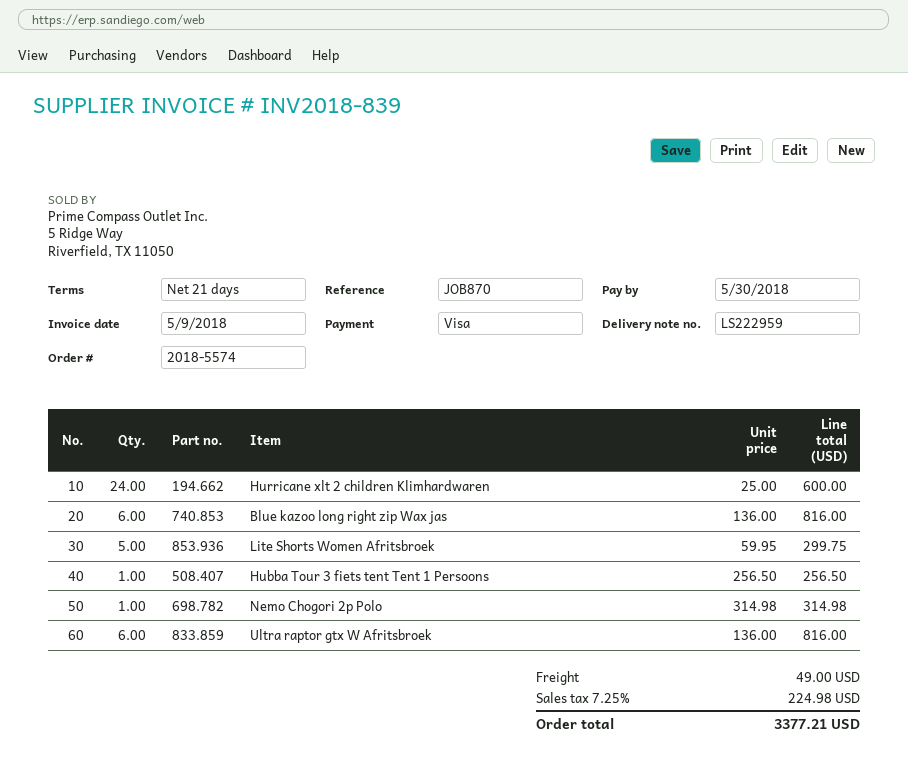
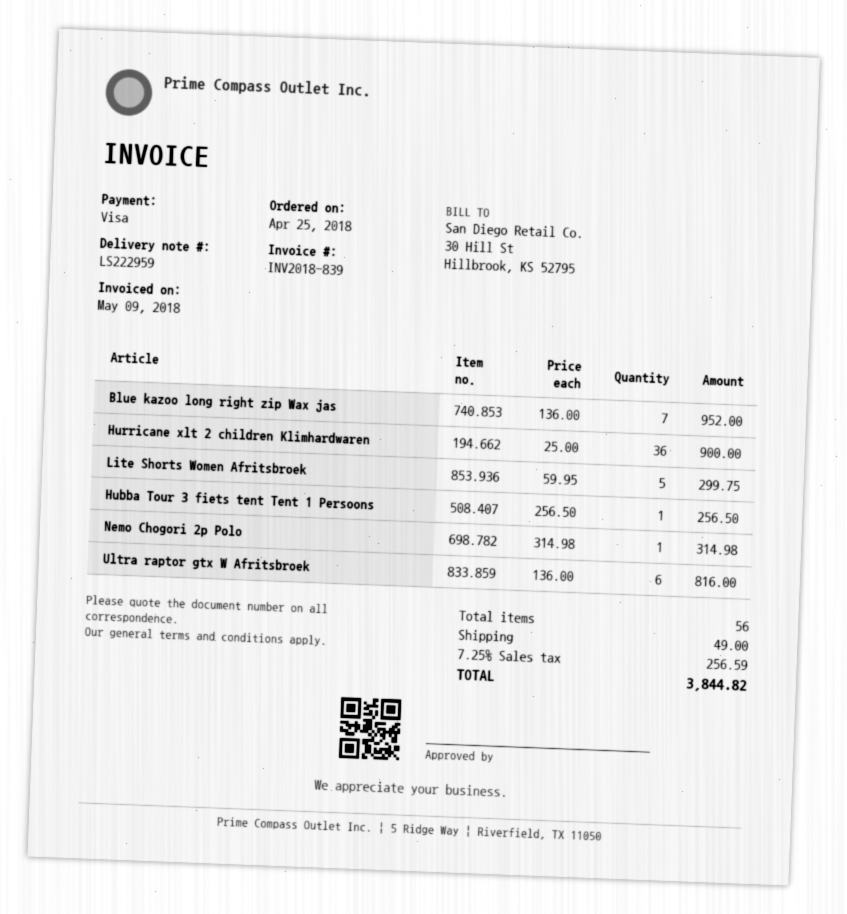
Hurricane xlt 2 children Klimhardwaren: 24 x 25.00 = 600.00 -> 36 x 25.00 = 900.00
Blue kazoo long right zip Wax jas: 6 x 136.00 = 816.00 -> 7 x 136.00 = 952.00
tax: 7.25% = 224.98 -> 7.25% = 256.59
total: 3377.21 -> 3844.82

